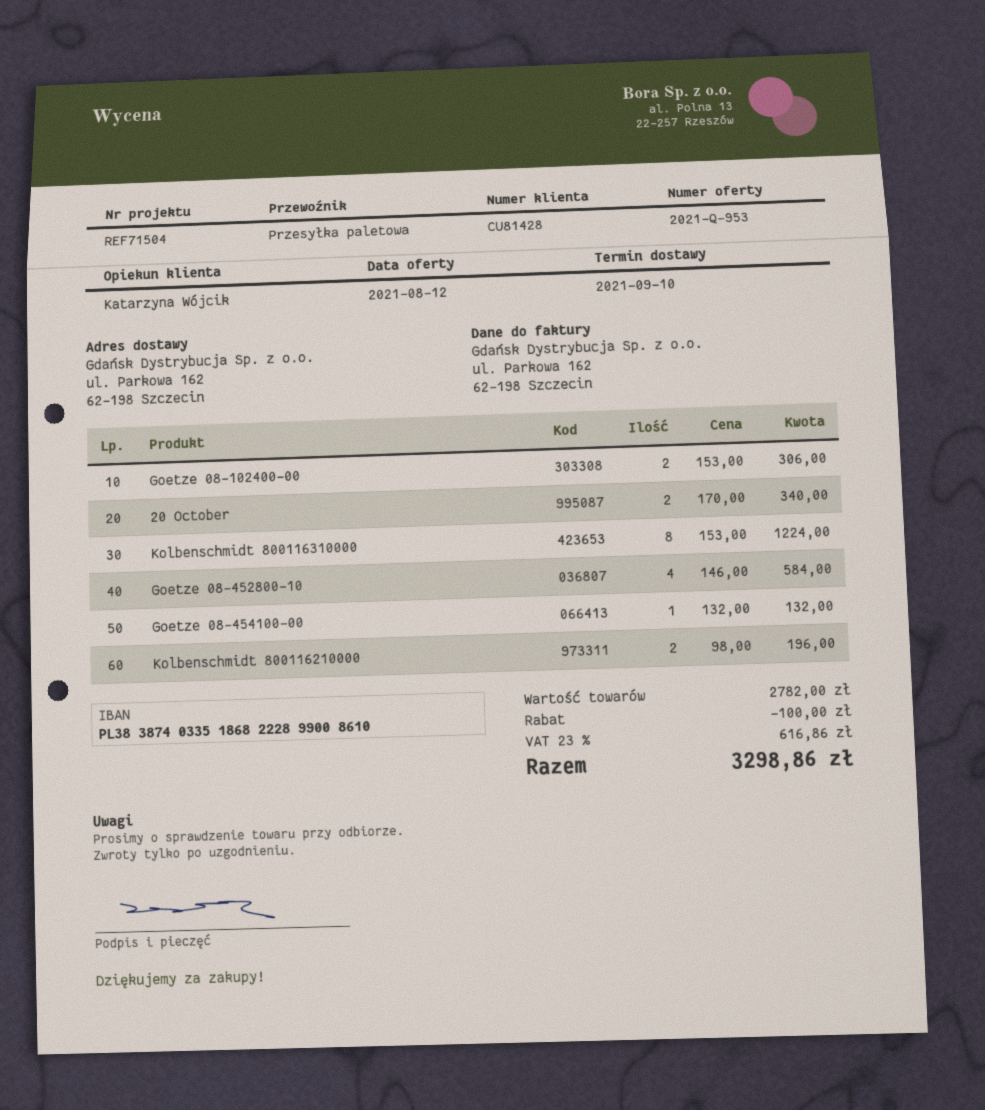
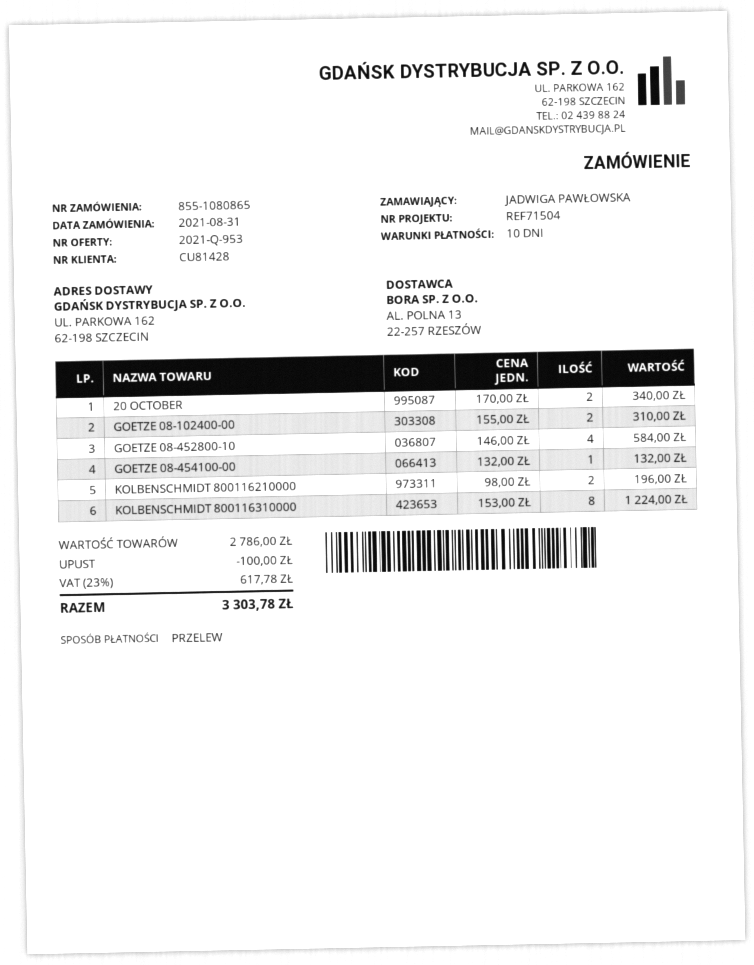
Goetze 08-102400-00: 2 x 153.00 = 306.00 -> 2 x 155.00 = 310.00
subtotal: 2782.00 -> 2786.00
tax: 23% = 616.86 -> 23% = 617.78
total: 3298.86 -> 3303.78

